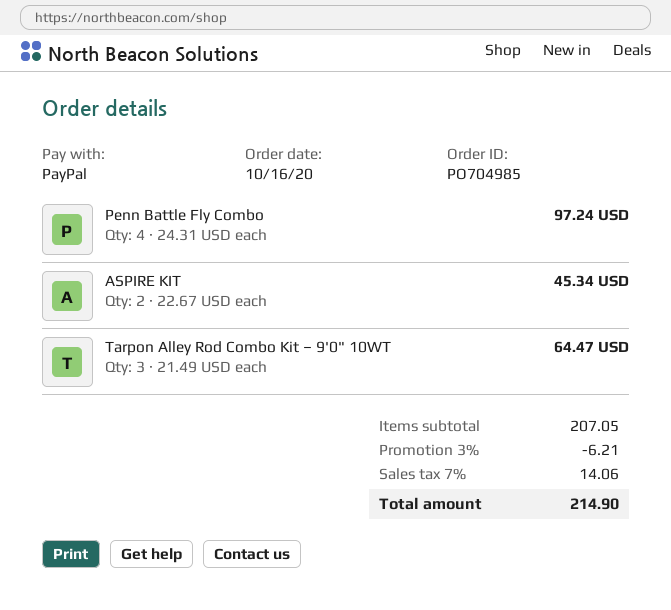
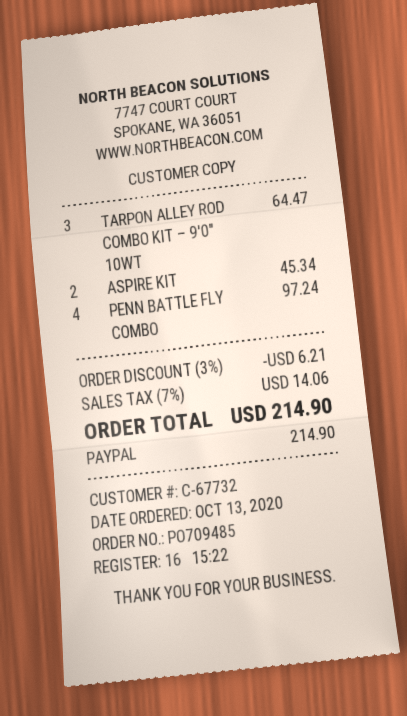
order number: PO704985 -> PO709485
order date: 2020-10-16 -> 2020-10-13

